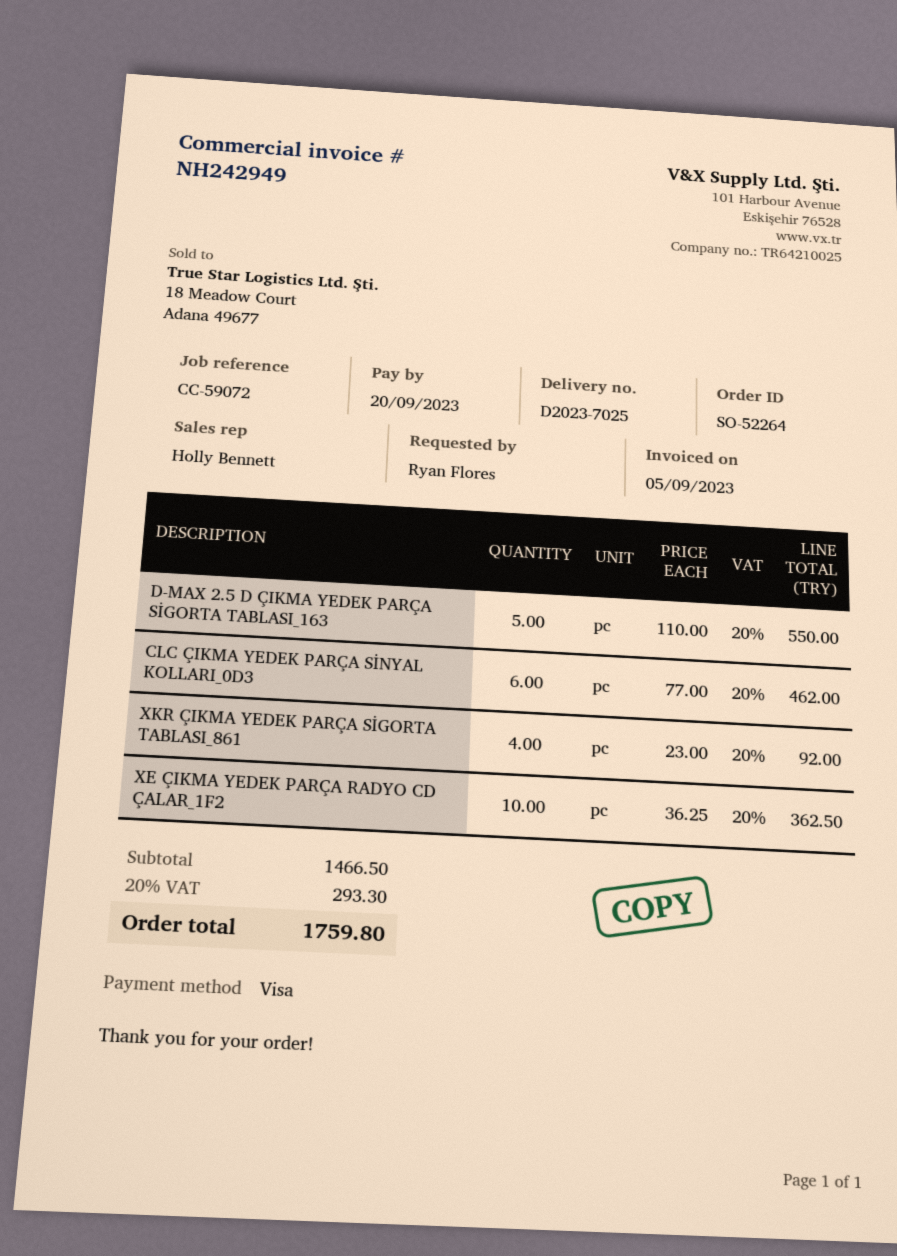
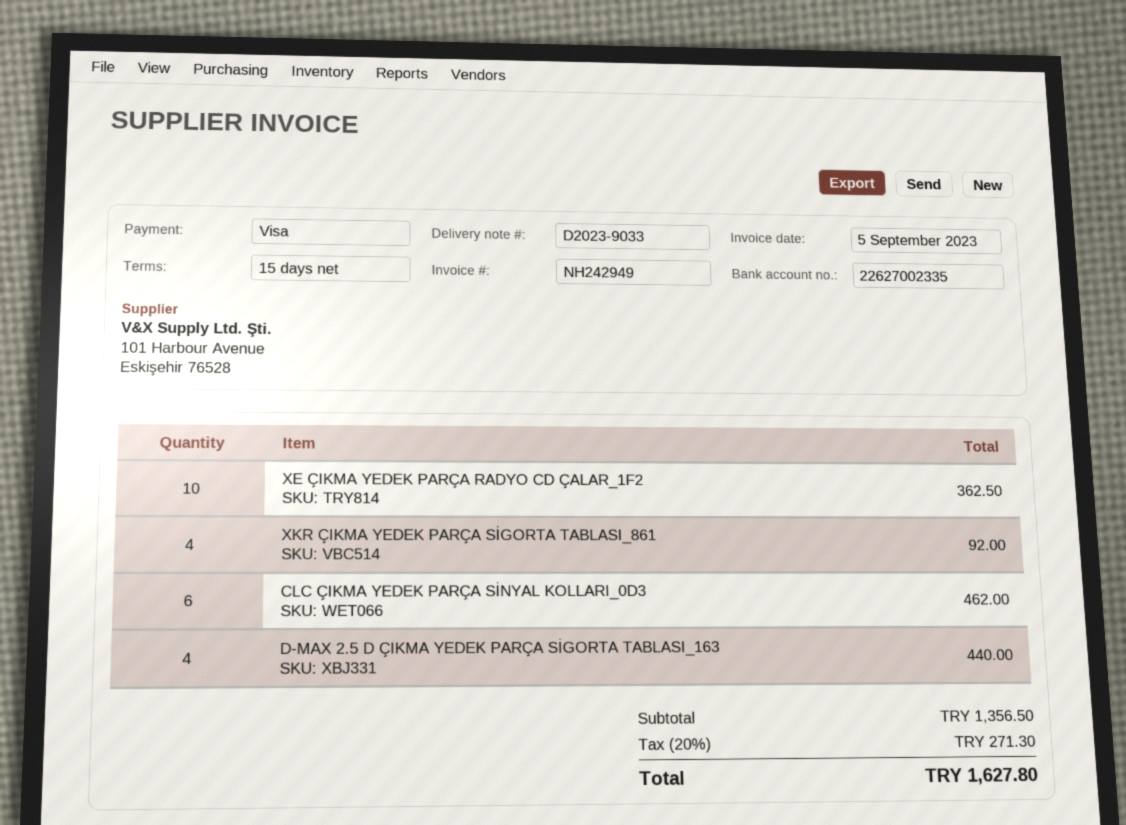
delivery note number: D2023-7025 -> D2023-9033
D-MAX 2.5 D ÇIKMA YEDEK PARÇA SİGORTA TABLASI_163: 5 for 550.00 -> 4 for 440.00
subtotal: 1466.50 -> 1356.50
tax: 20% = 293.30 -> 20% = 271.30
total: 1759.80 -> 1627.80

